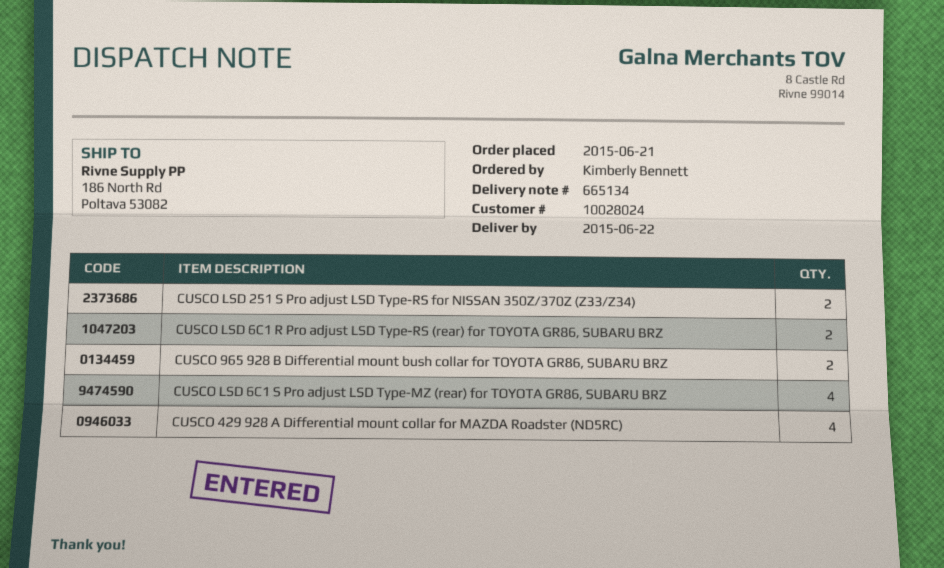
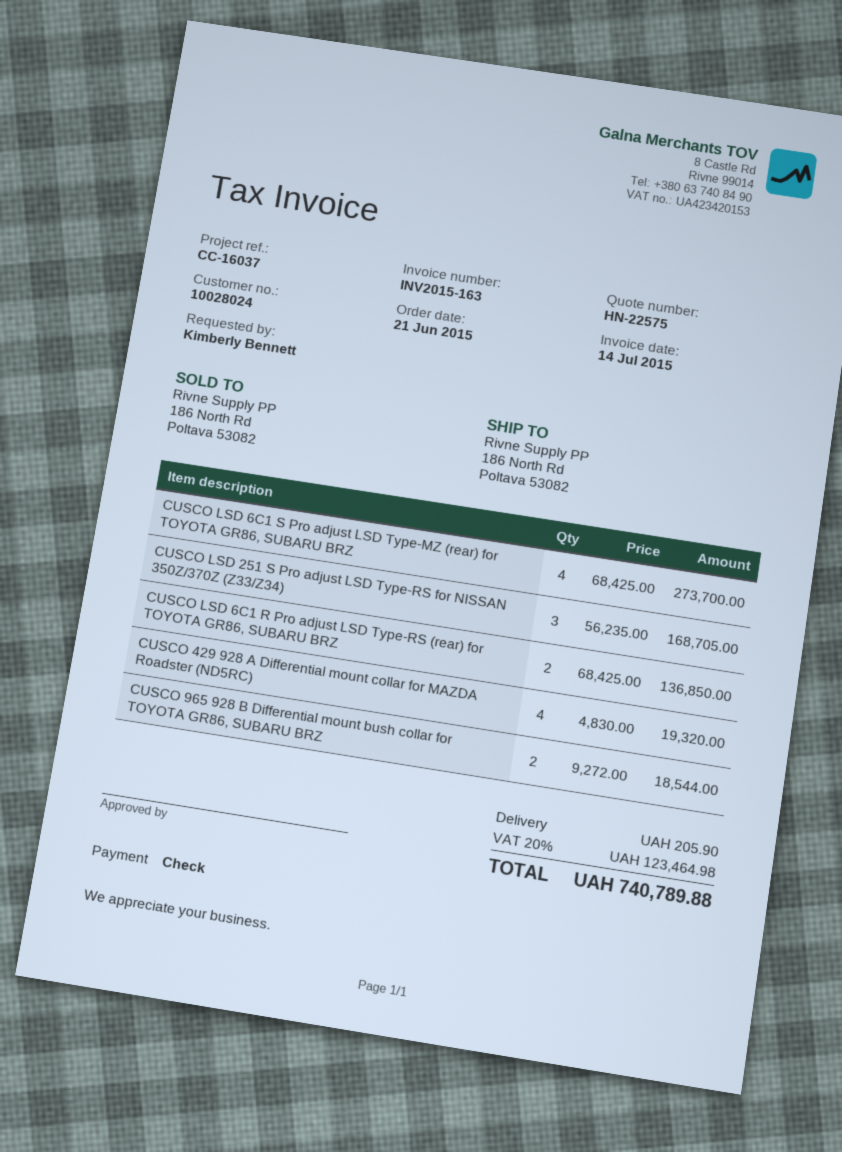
CUSCO LSD 251 S Pro adjust LSD Type-RS for NISSAN 350Z/370Z (Z33/Z34): 2 -> 3

